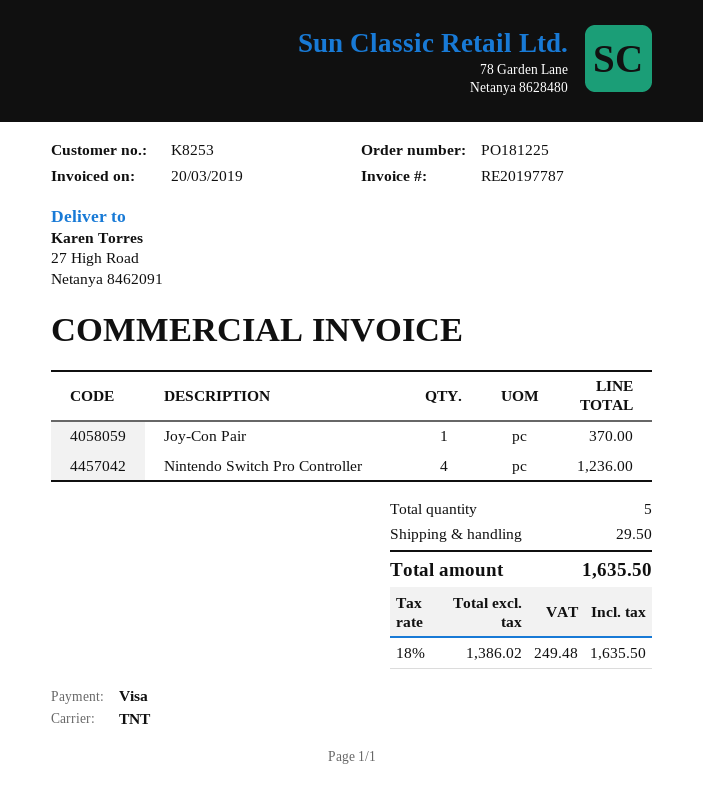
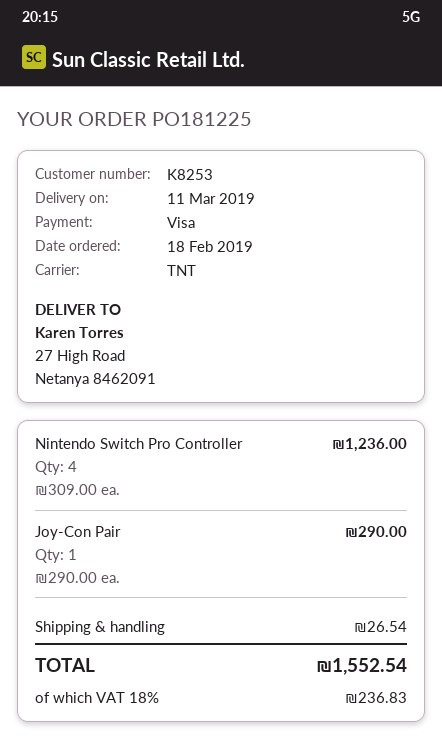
Joy-Con Pair: 1 for 370.00 -> 1 for 290.00
shipping: 29.50 -> 26.54
tax: 18% = 249.48 -> 18% = 236.83
total: 1635.50 -> 1552.54

